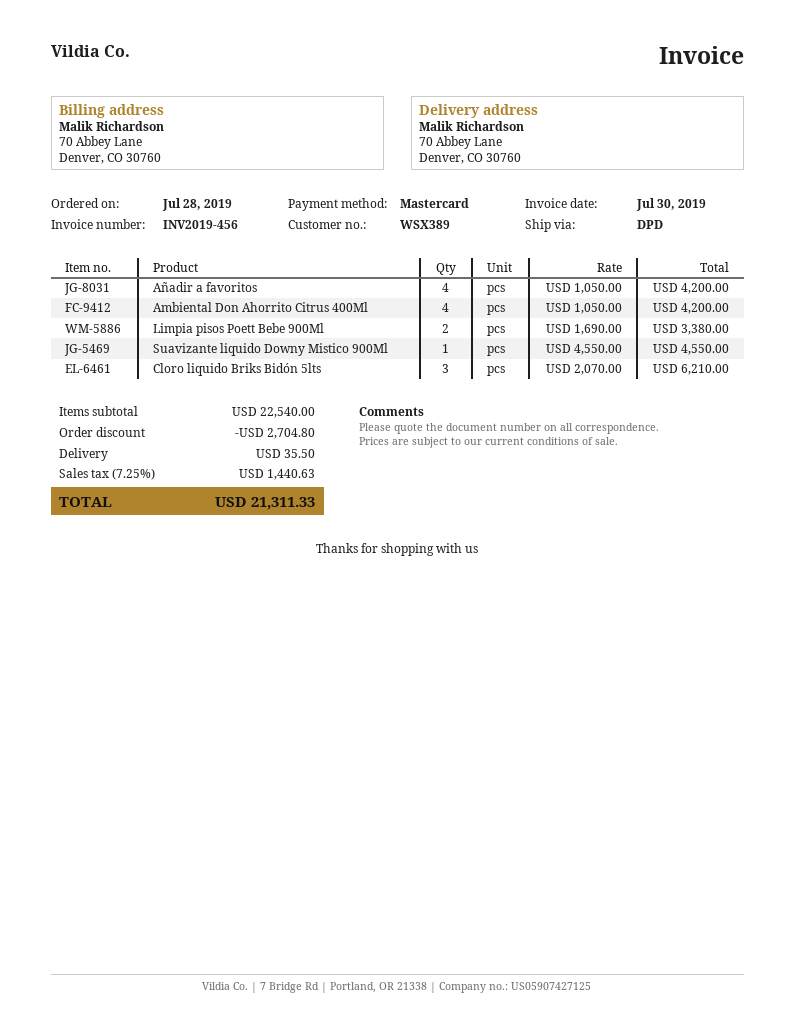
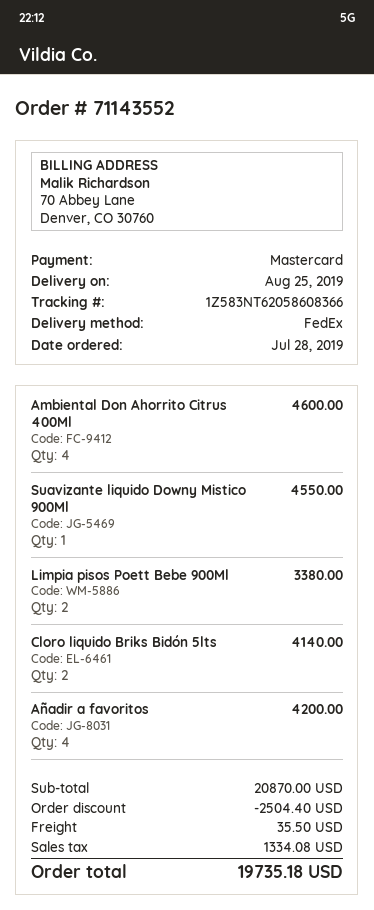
shipping method: DPD -> FedEx
Ambiental Don Ahorrito Citrus 400Ml: 4 for 4200.00 -> 4 for 4600.00
Cloro liquido Briks Bidón 5lts: 3 for 6210.00 -> 2 for 4140.00
subtotal: 22540.00 -> 20870.00
discount: 2704.80 -> 2504.40
tax: 1440.63 -> 1334.08
total: 21311.33 -> 19735.18

